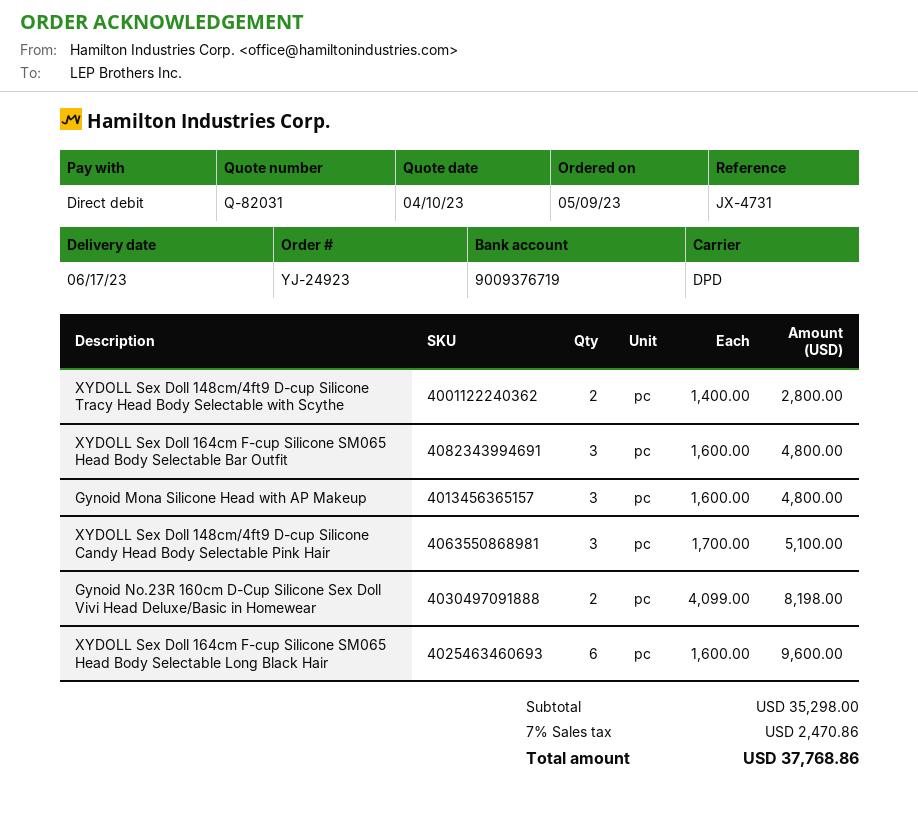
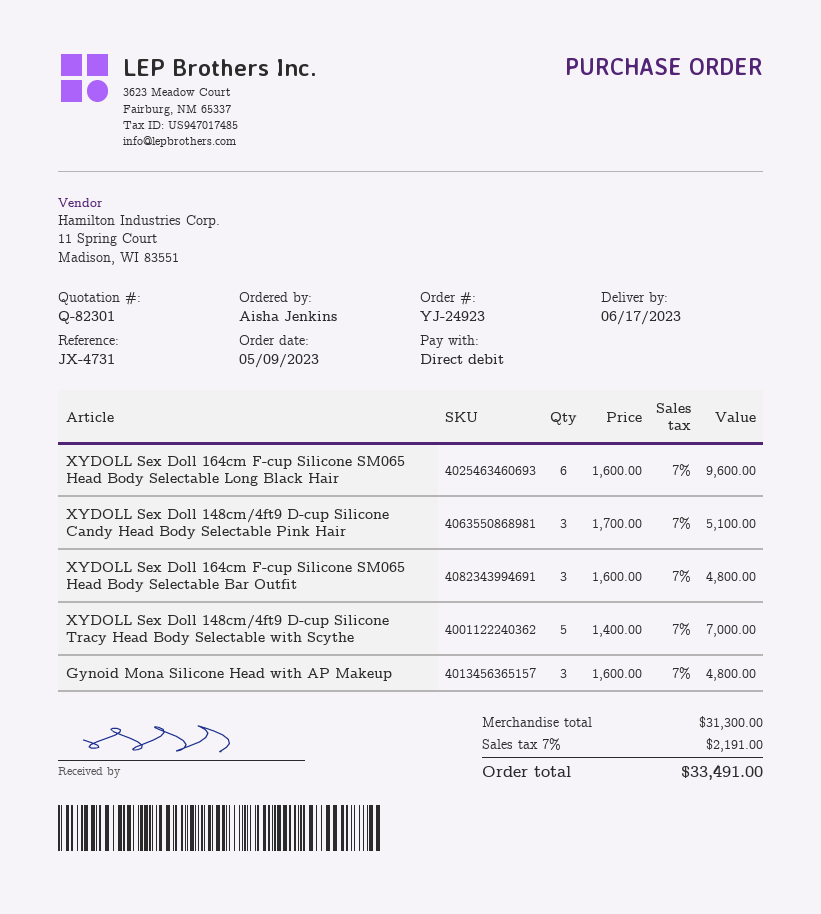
quote number: Q-82031 -> Q-82301
XYDOLL Sex Doll 148cm/4ft9 D-cup Silicone Tracy Head Body Selectable with Scythe: 2 x 1400.00 = 2800.00 -> 5 x 1400.00 = 7000.00
Gynoid No.23R 160cm D-Cup Silicone Sex Doll Vivi Head Deluxe/Basic in Homewear: 2 x 4099.00 = 8198.00 -> none
subtotal: 35298.00 -> 31300.00
tax: 7% = 2470.86 -> 7% = 2191.00
total: 37768.86 -> 33491.00

